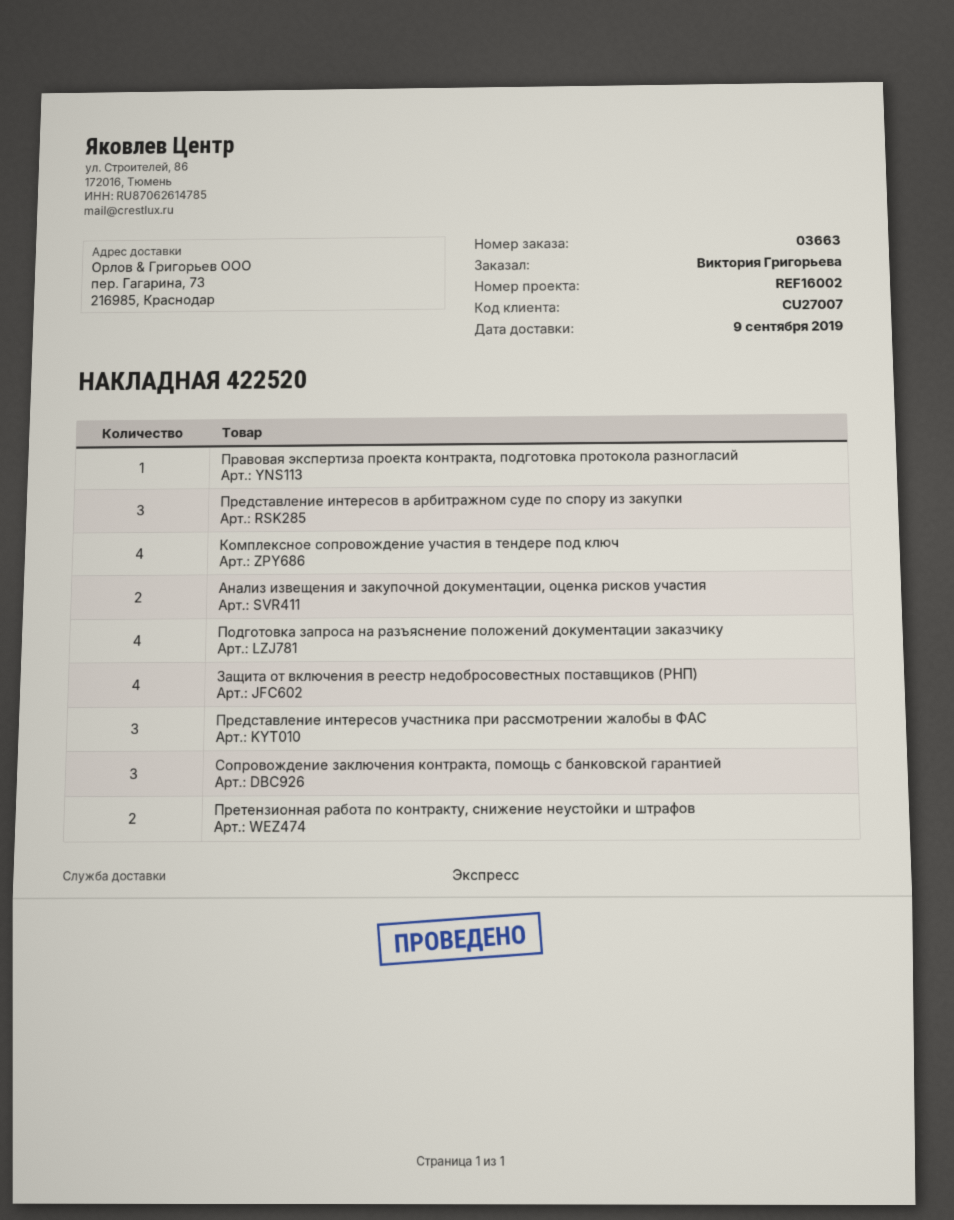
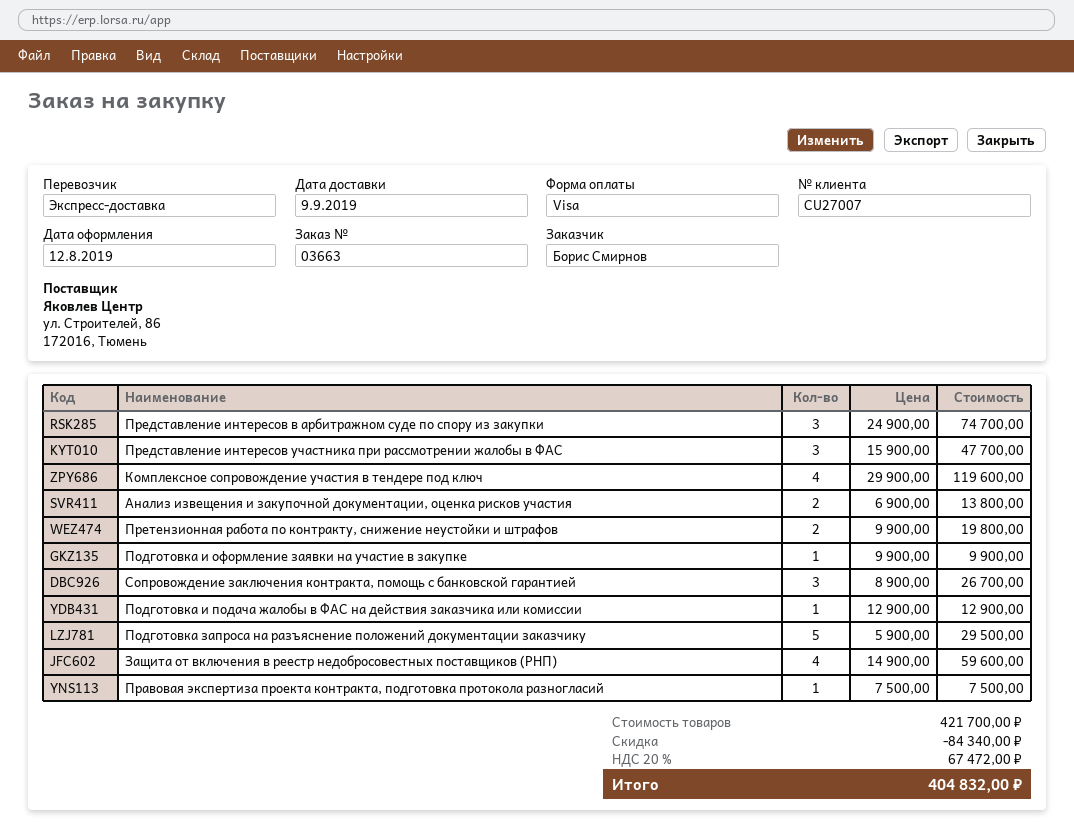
ordered by: Виктория Григорьева -> Борис Смирнов
Подготовка запроса на разъяснение положений документации заказчику: 4 -> 5
Подготовка и оформление заявки на участие в закупке: none -> 1
Подготовка и подача жалобы в ФАС на действия заказчика или комиссии: none -> 1

